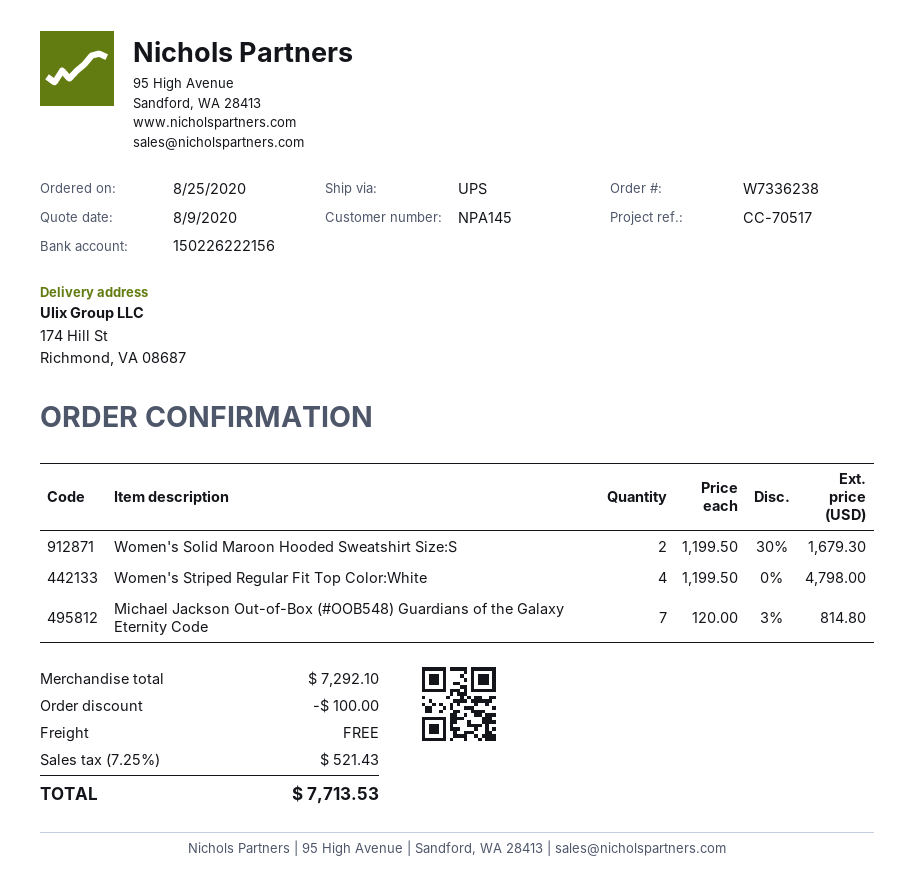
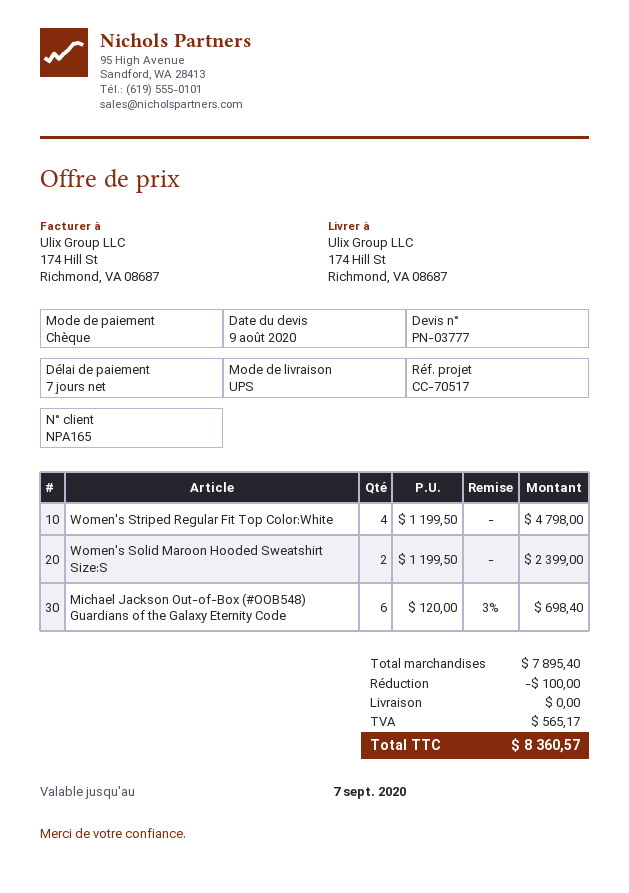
customer number: NPA145 -> NPA165
Women's Solid Maroon Hooded Sweatshirt Size:S: 2 x 1199.50 - 30% = 1679.30 -> 2 x 1199.50 = 2399.00
Michael Jackson Out-of-Box (#OOB548) Guardians of the Galaxy Eternity Code: 7 x 120.00 - 3% = 814.80 -> 6 x 120.00 - 3% = 698.40
subtotal: 7292.10 -> 7895.40
tax: 521.43 -> 565.17
total: 7713.53 -> 8360.57

